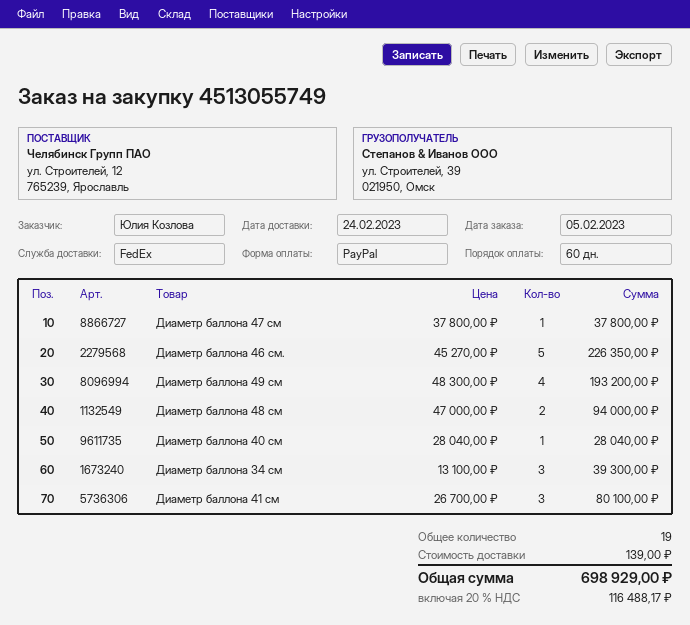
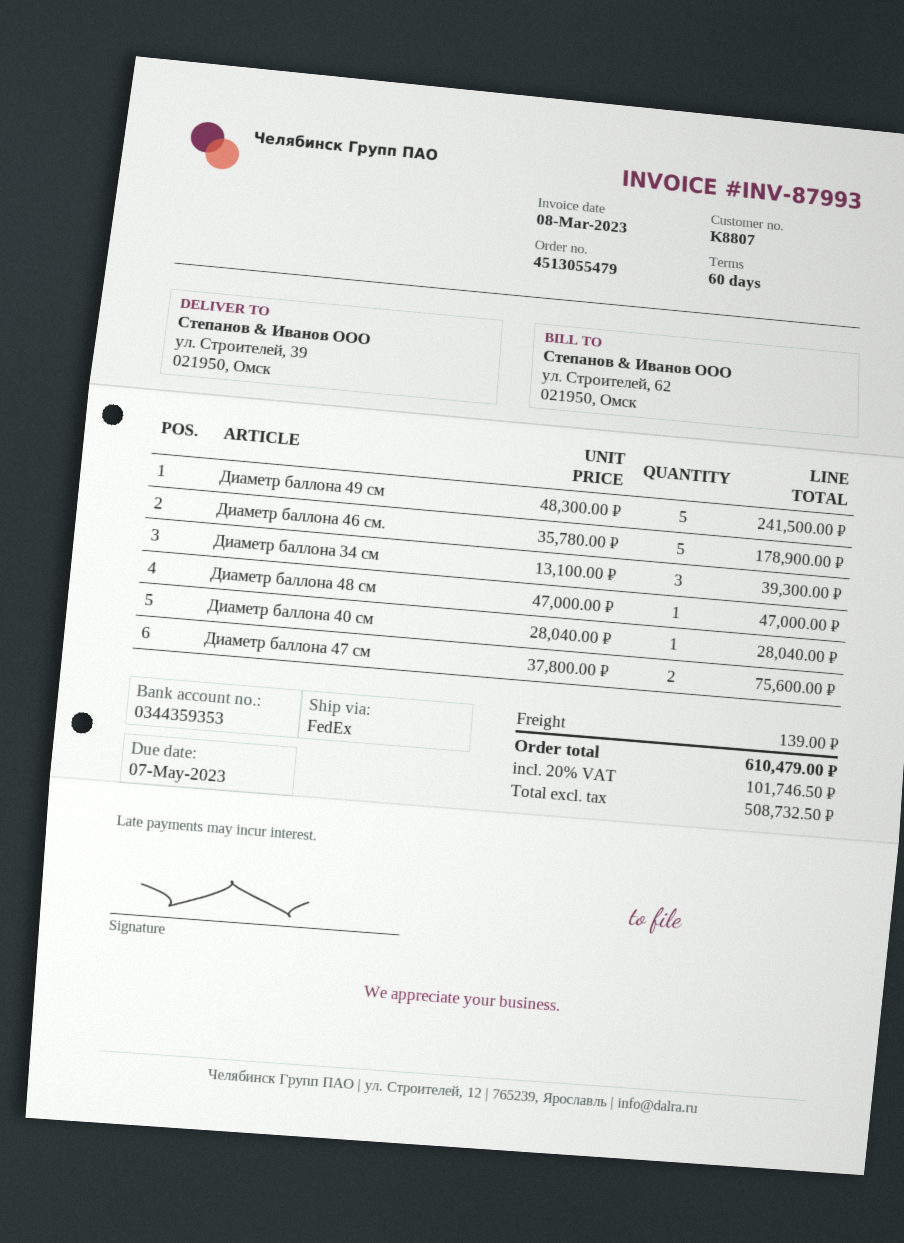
order number: 4513055749 -> 4513055479
Диаметр баллона 47 см: 1 x 37800.00 = 37800.00 -> 2 x 37800.00 = 75600.00
Диаметр баллона 46 см.: 5 x 45270.00 = 226350.00 -> 5 x 35780.00 = 178900.00
Диаметр баллона 49 см: 4 x 48300.00 = 193200.00 -> 5 x 48300.00 = 241500.00
Диаметр баллона 48 см: 2 x 47000.00 = 94000.00 -> 1 x 47000.00 = 47000.00
Диаметр баллона 41 см: 3 x 26700.00 = 80100.00 -> none
tax: 20% = 116488.17 -> 20% = 101746.50
total: 698929.00 -> 610479.00

